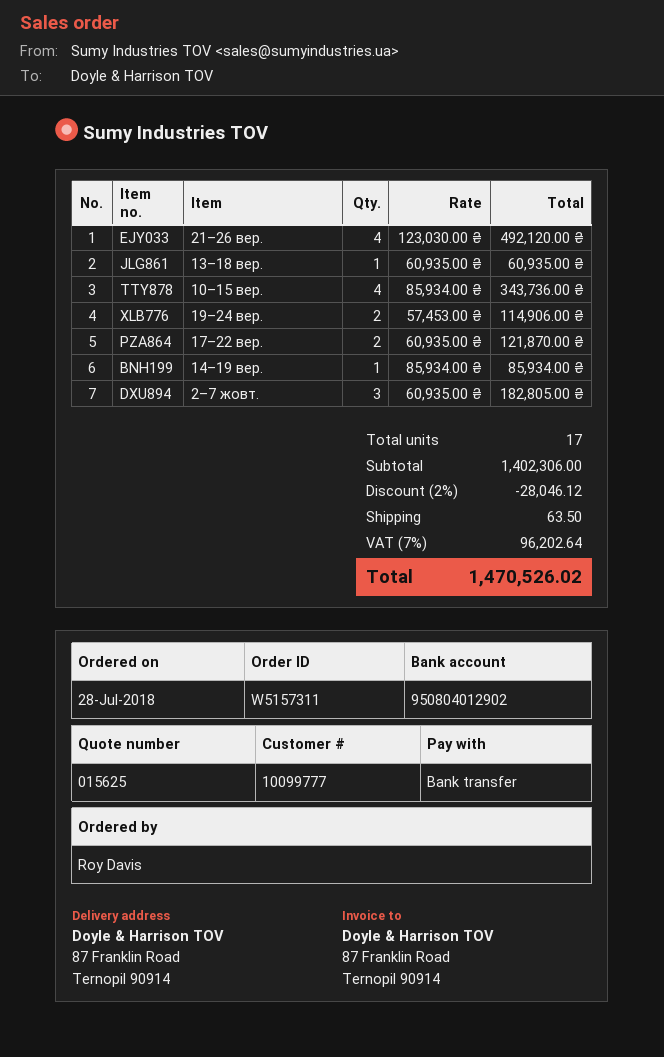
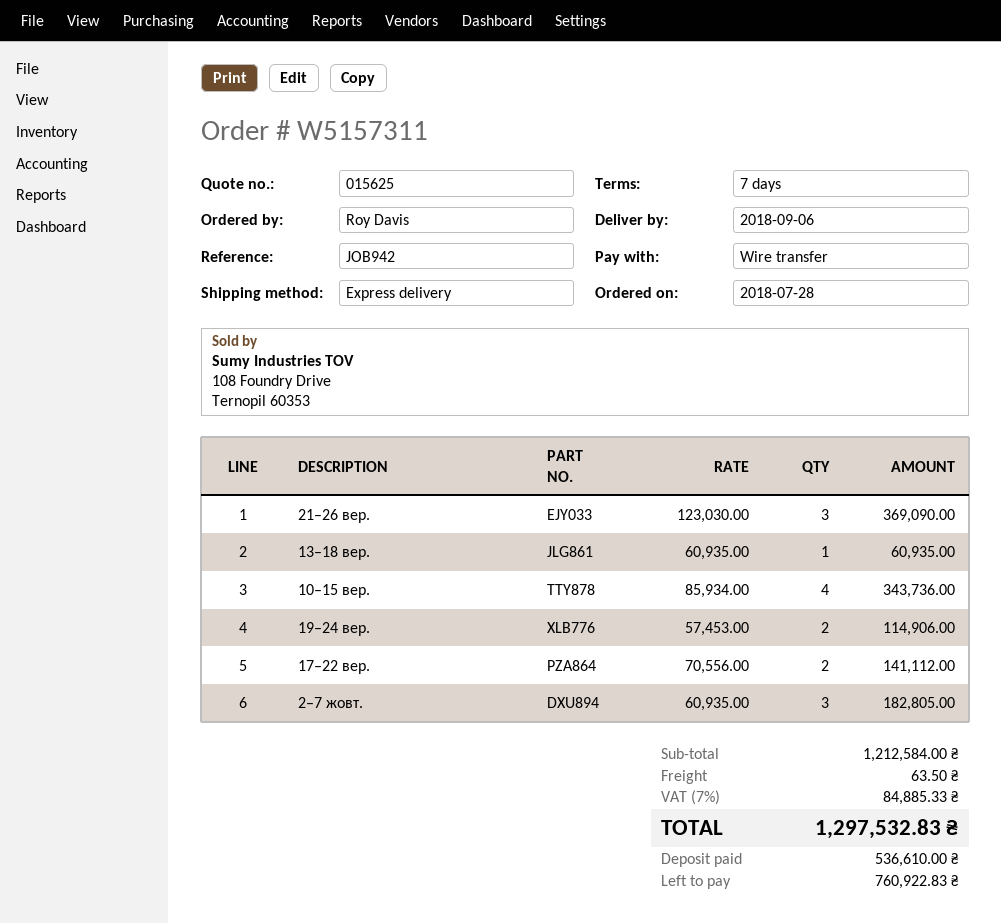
21–26 вер.: 4 x 123030.00 = 492120.00 -> 3 x 123030.00 = 369090.00
17–22 вер.: 2 x 60935.00 = 121870.00 -> 2 x 70556.00 = 141112.00
14–19 вер.: 1 x 85934.00 = 85934.00 -> none
subtotal: 1402306.00 -> 1212584.00
discount: 2% = 28046.12 -> none
tax: 7% = 96202.64 -> 7% = 84885.33
total: 1470526.02 -> 1297532.83

